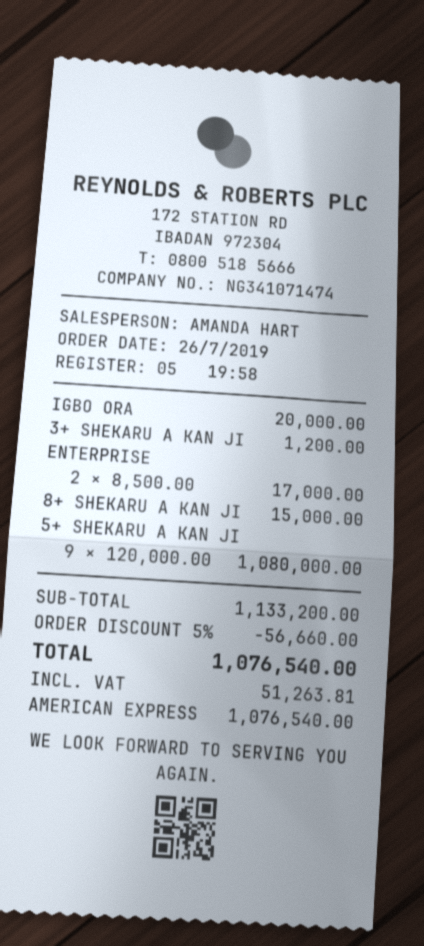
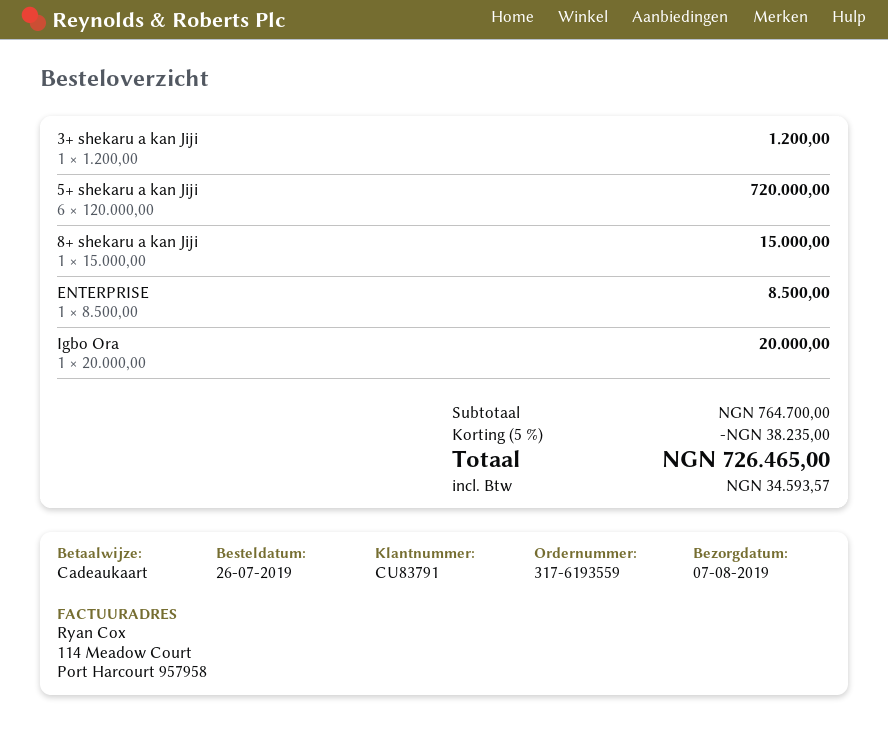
payment method: American Express -> gift card
ENTERPRISE: 2 x 8500.00 = 17000.00 -> 1 x 8500.00 = 8500.00
5+ SHEKARU A KAN JI: 9 x 120000.00 = 1080000.00 -> 6 x 120000.00 = 720000.00
subtotal: 1133200.00 -> 764700.00
discount: 5% = 56660.00 -> 5% = 38235.00
tax: 51263.81 -> 34593.57
total: 1076540.00 -> 726465.00

